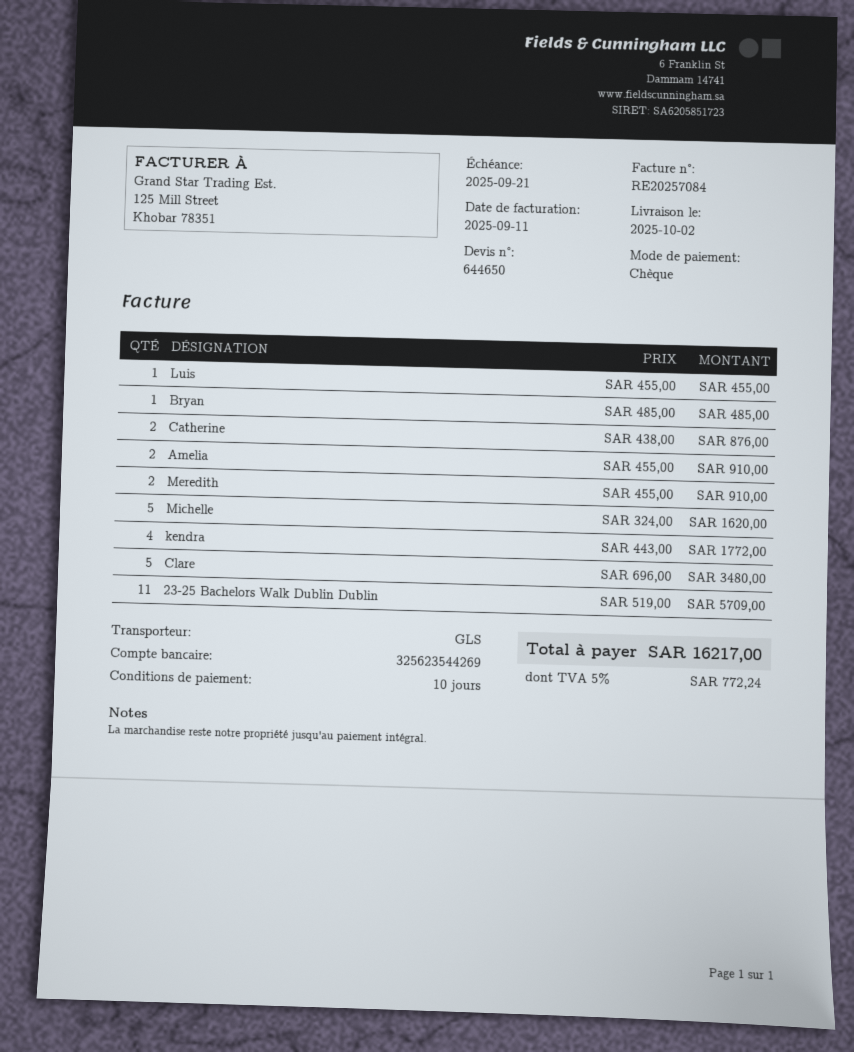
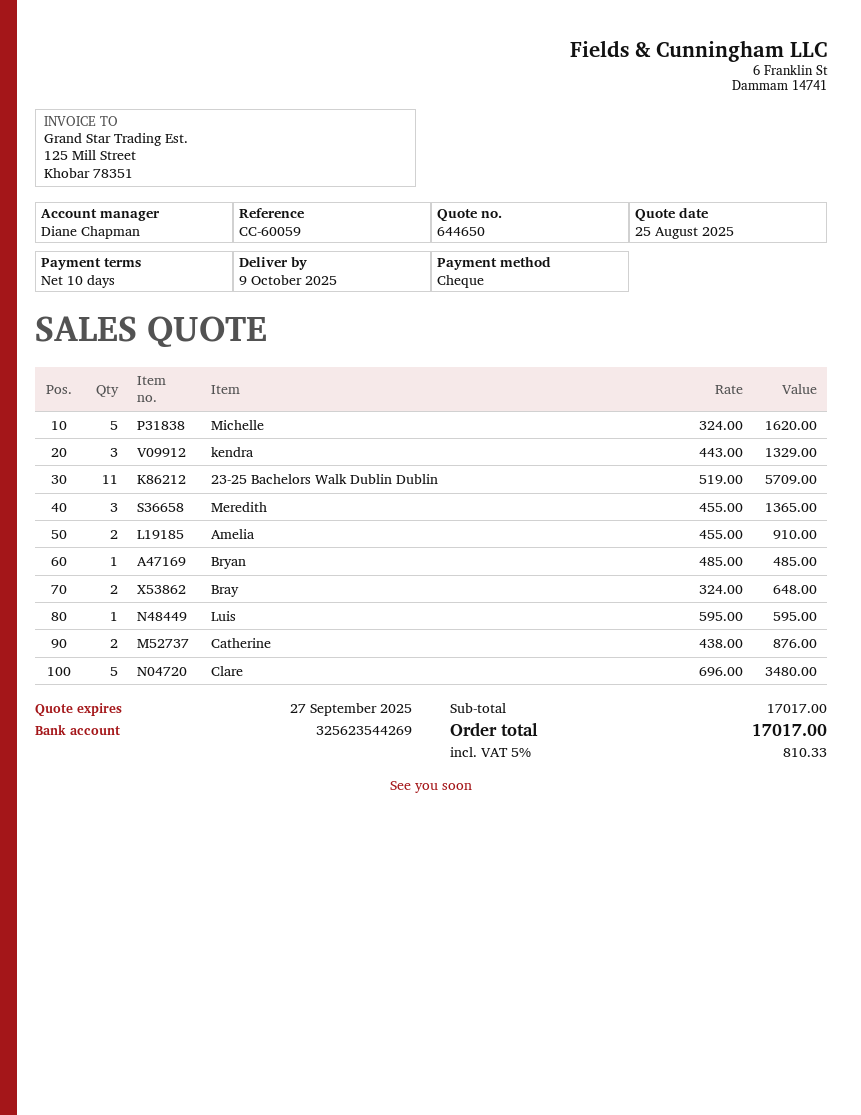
delivery date: 2025-10-02 -> 2025-10-09
Luis: 1 x 455.00 = 455.00 -> 1 x 595.00 = 595.00
Meredith: 2 x 455.00 = 910.00 -> 3 x 455.00 = 1365.00
kendra: 4 x 443.00 = 1772.00 -> 3 x 443.00 = 1329.00
Bray: none -> 2 x 324.00 = 648.00
tax: 5% = 772.24 -> 5% = 810.33
total: 16217.00 -> 17017.00

